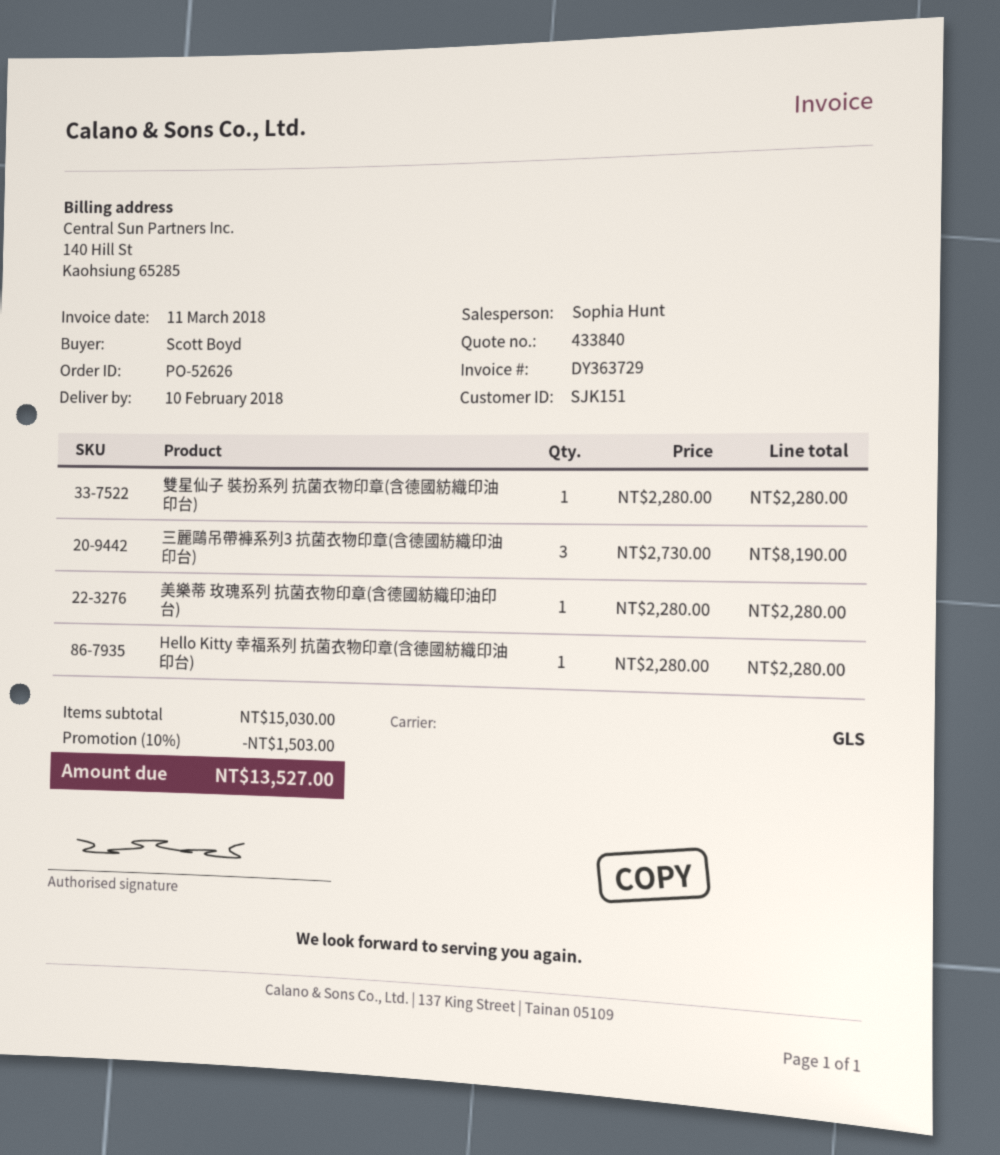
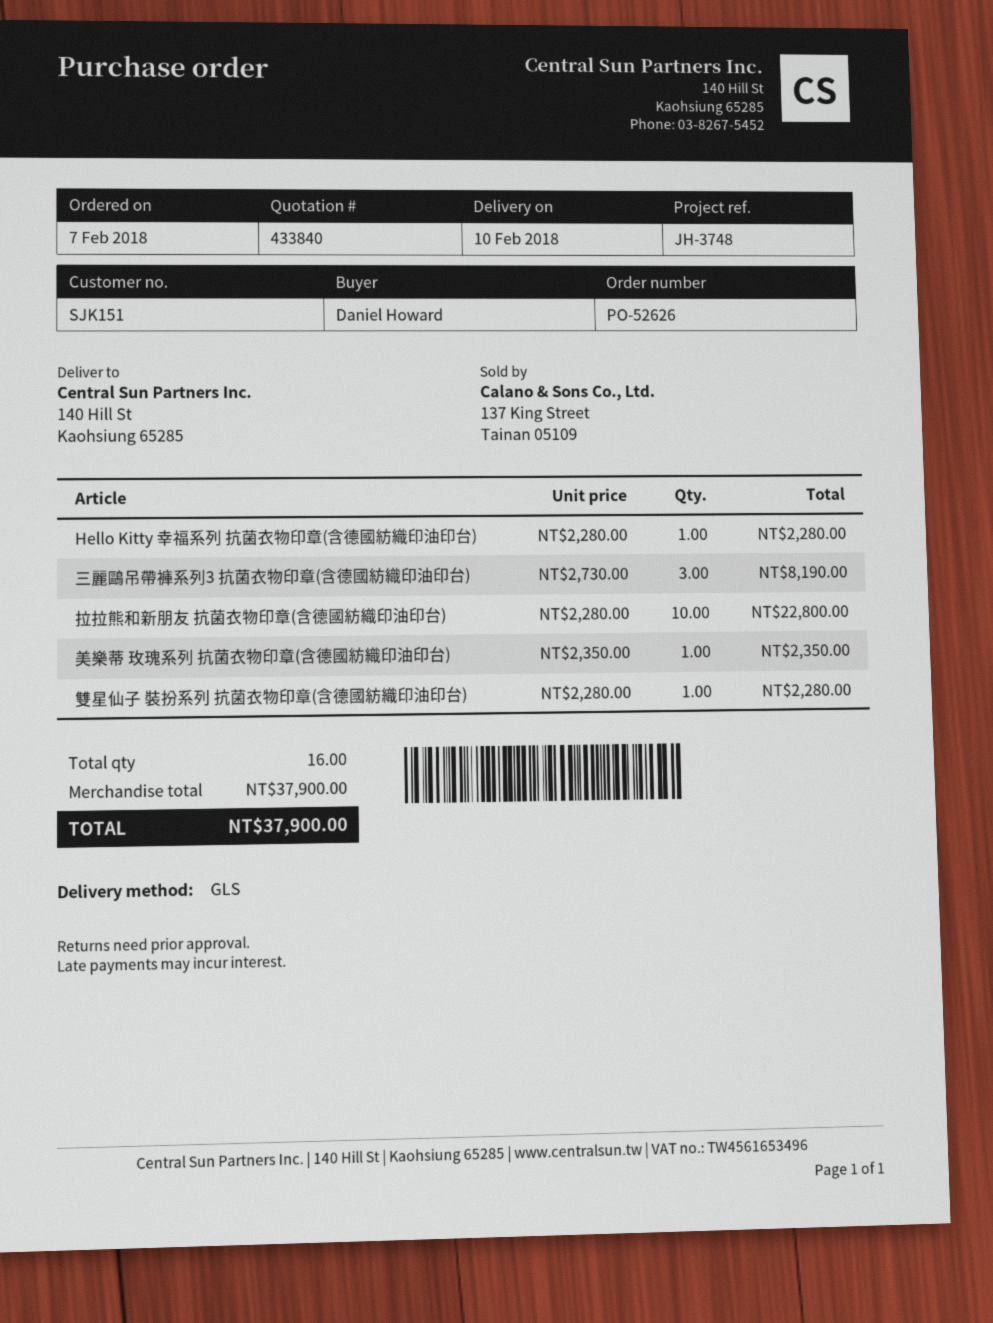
ordered by: Scott Boyd -> Daniel Howard
美樂蒂 玫瑰系列 抗菌衣物印章(含德國紡織印油印台): 1 x 2280.00 = 2280.00 -> 1 x 2350.00 = 2350.00
拉拉熊和新朋友 抗菌衣物印章(含德國紡織印油印台): none -> 10 x 2280.00 = 22800.00
subtotal: 15030.00 -> 37900.00
discount: 10% = 1503.00 -> none
total: 13527.00 -> 37900.00

